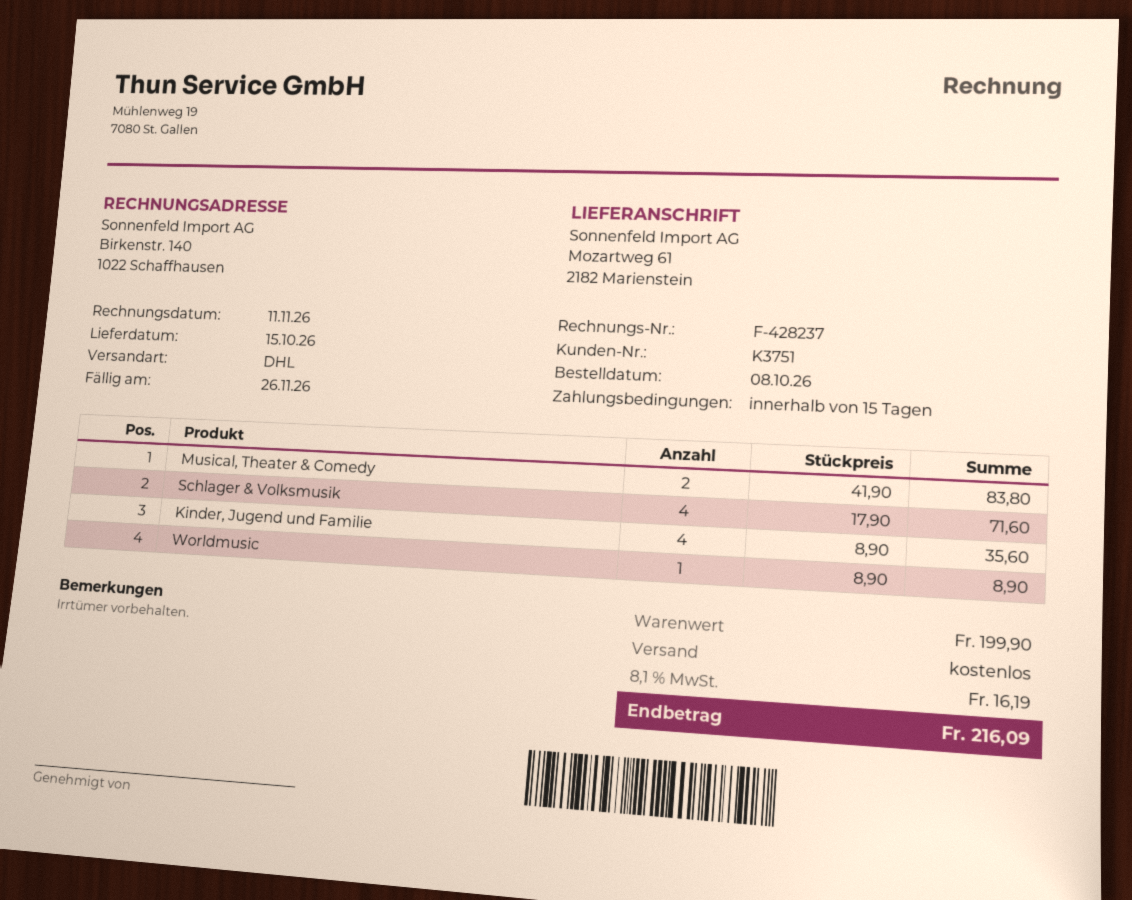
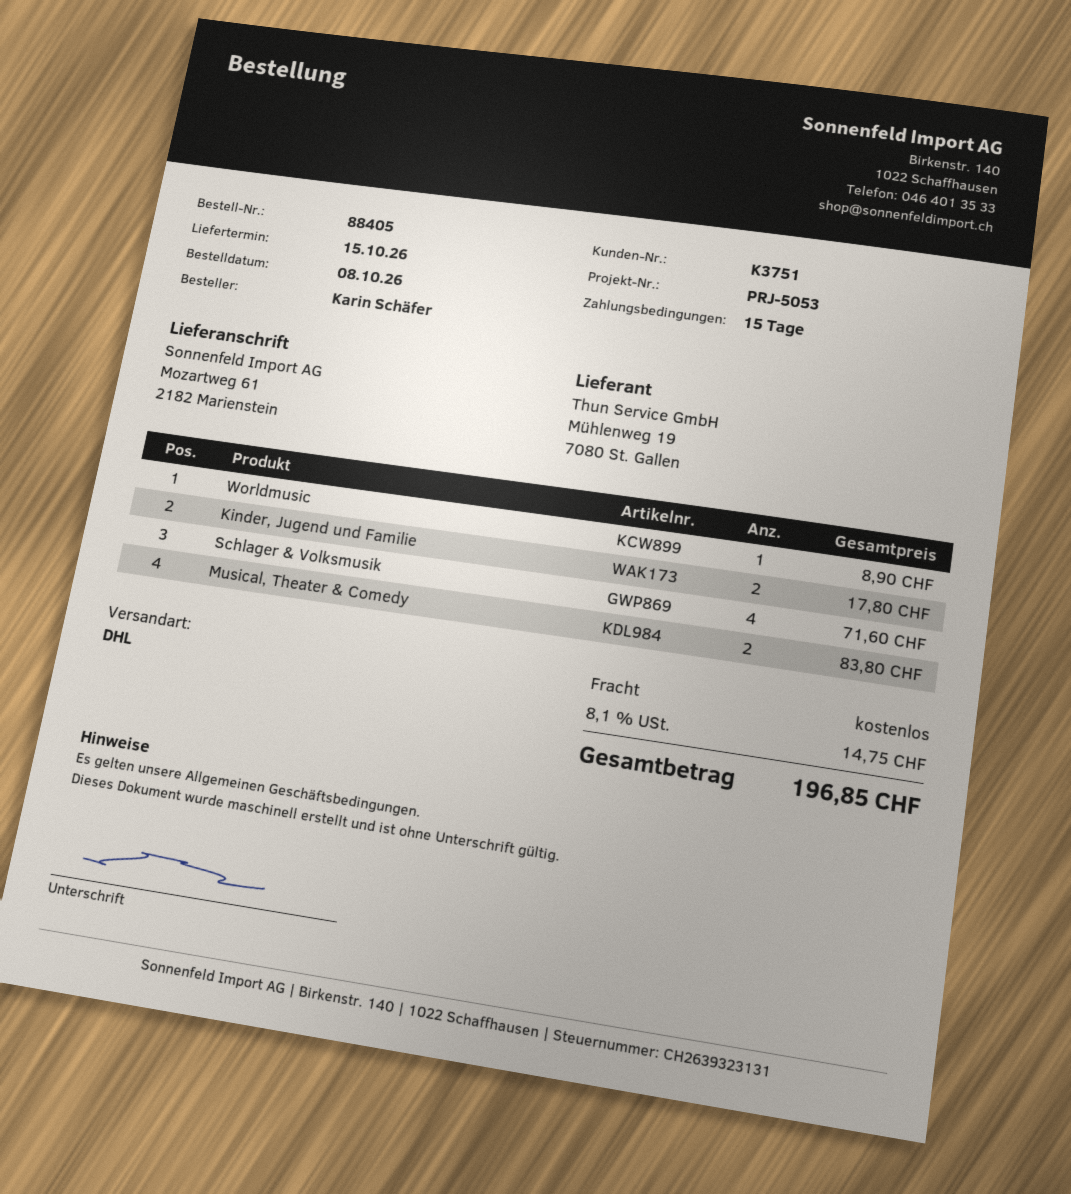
Kinder, Jugend und Familie: 4 for 35.60 -> 2 for 17.80
tax: 8.1% = 16.19 -> 8.1% = 14.75
total: 216.09 -> 196.85

